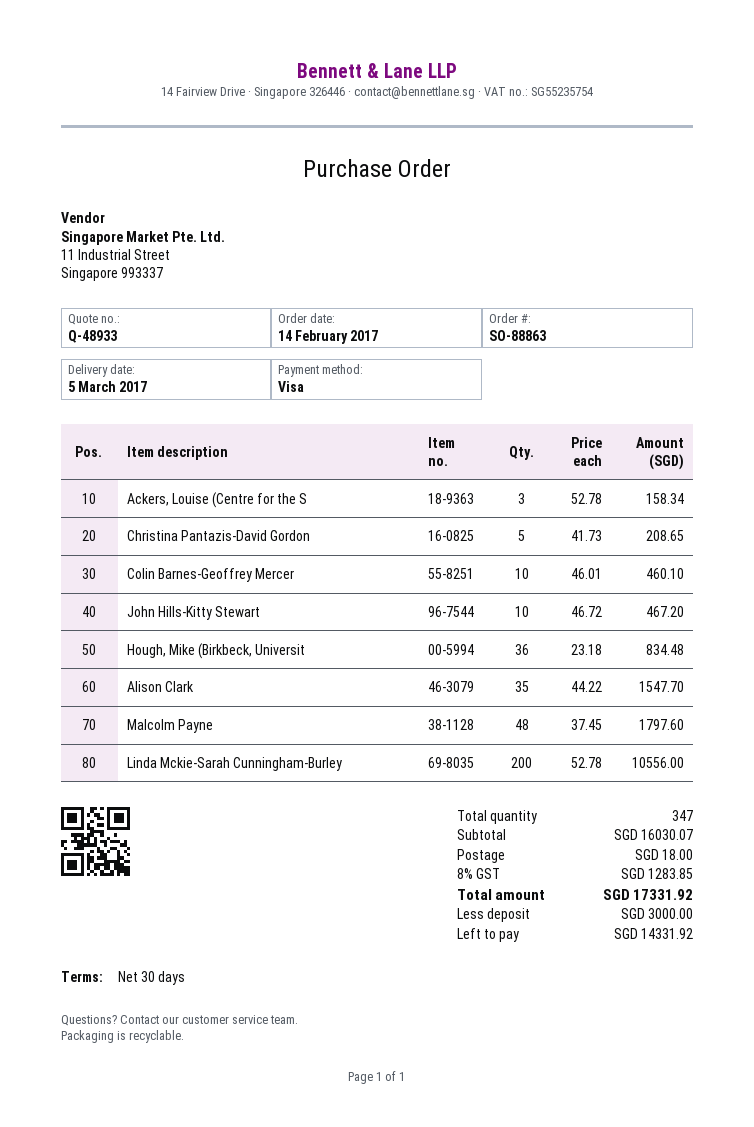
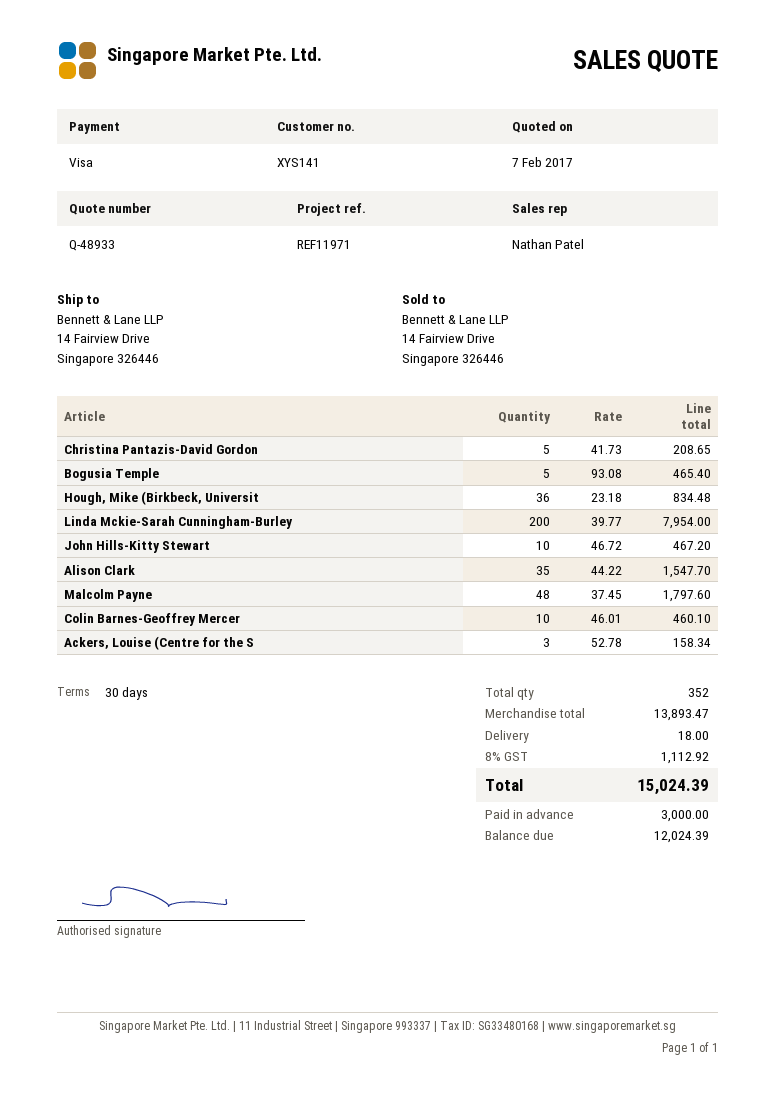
Linda Mckie-Sarah Cunningham-Burley: 200 x 52.78 = 10556.00 -> 200 x 39.77 = 7954.00
Bogusia Temple: none -> 5 x 93.08 = 465.40
total quantity: 347 -> 352
subtotal: 16030.07 -> 13893.47
tax: 8% = 1283.85 -> 8% = 1112.92
total: 17331.92 -> 15024.39
balance: 14331.92 -> 12024.39

